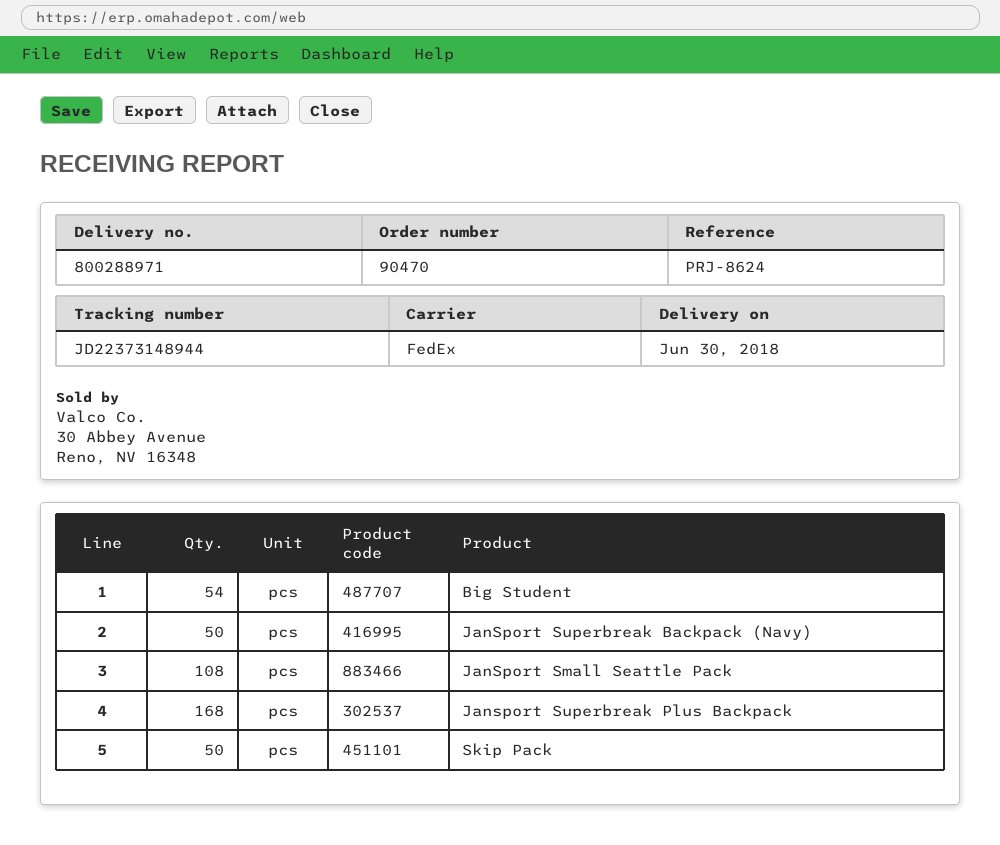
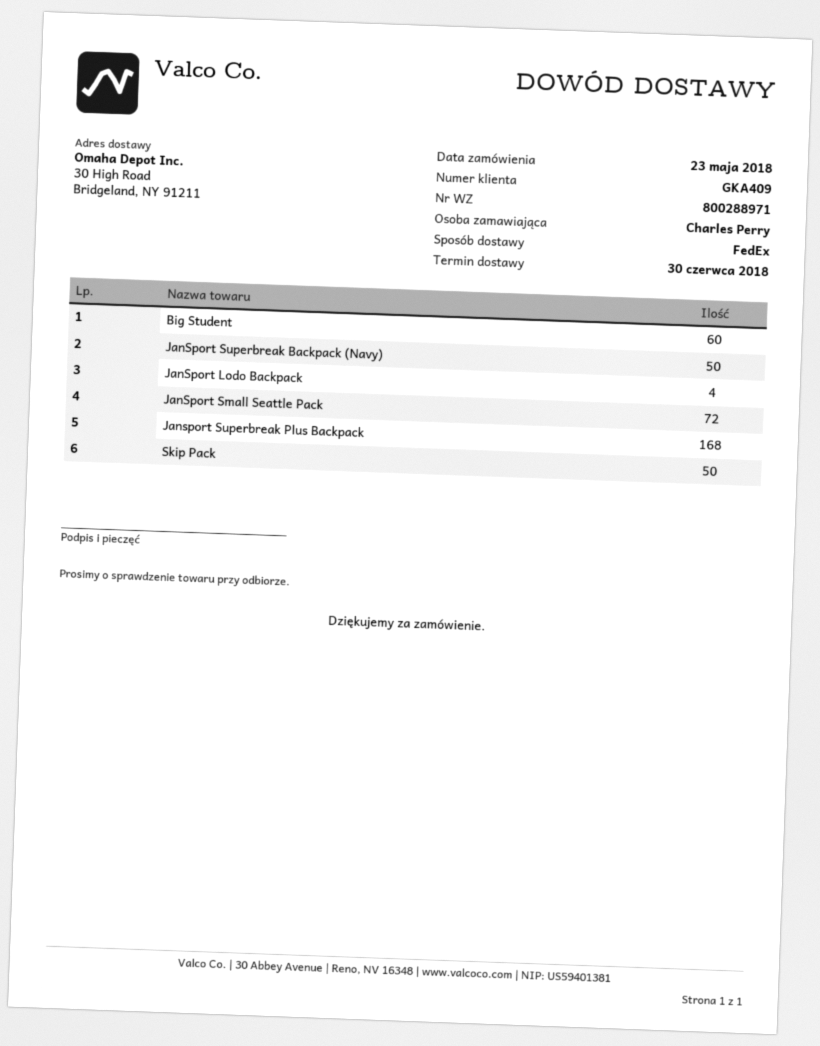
Big Student: 54 -> 60
JanSport Small Seattle Pack: 108 -> 72
JanSport Lodo Backpack: none -> 4

